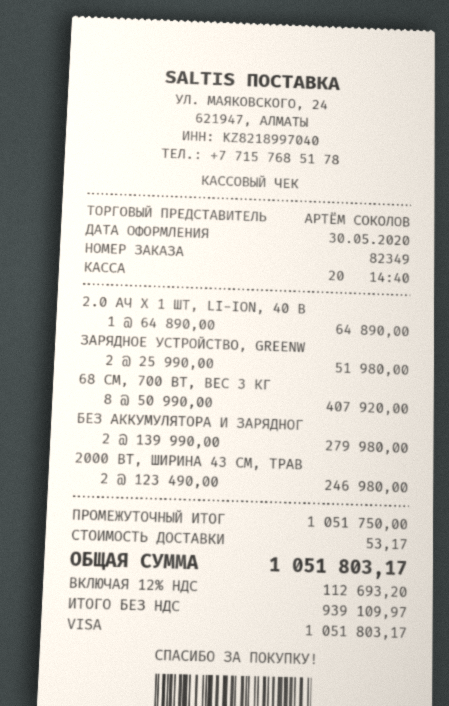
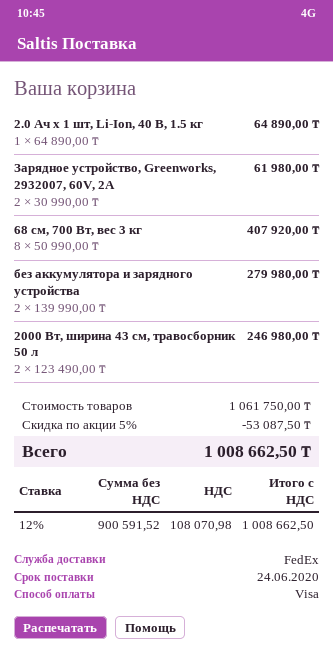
ЗАРЯДНОЕ УСТРОЙСТВО, GREENW: 2 x 25990.00 = 51980.00 -> 2 x 30990.00 = 61980.00
subtotal: 1051750.00 -> 1061750.00
discount: none -> 5% = 53087.50
shipping: 53.17 -> none
net: 939109.97 -> 900591.52
tax: 12% = 112693.20 -> 12% = 108070.98
total: 1051803.17 -> 1008662.50

